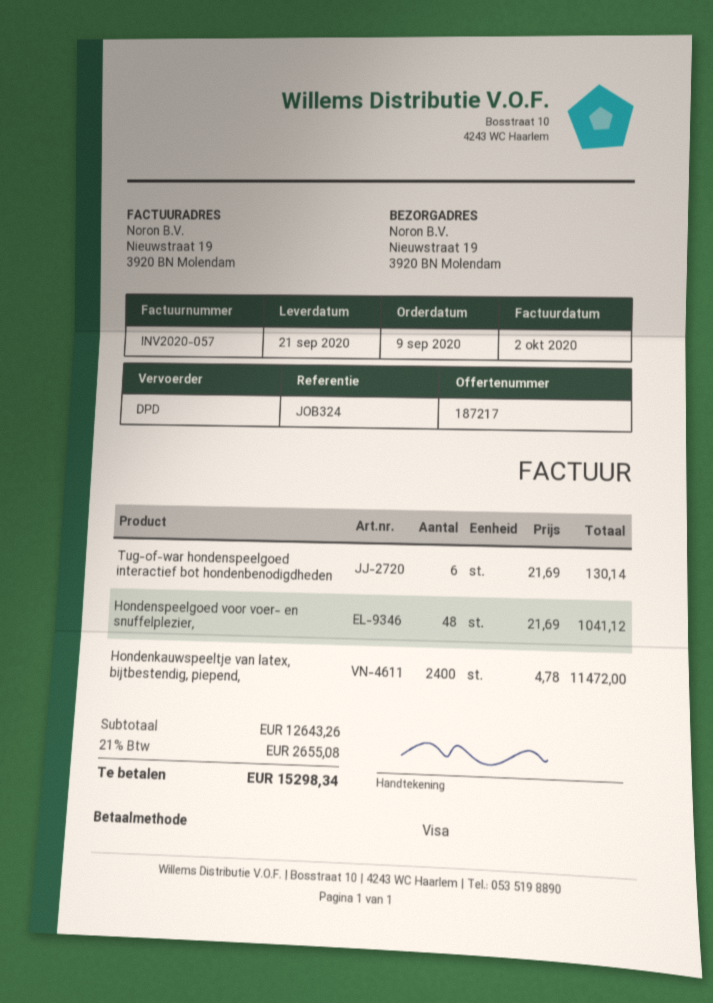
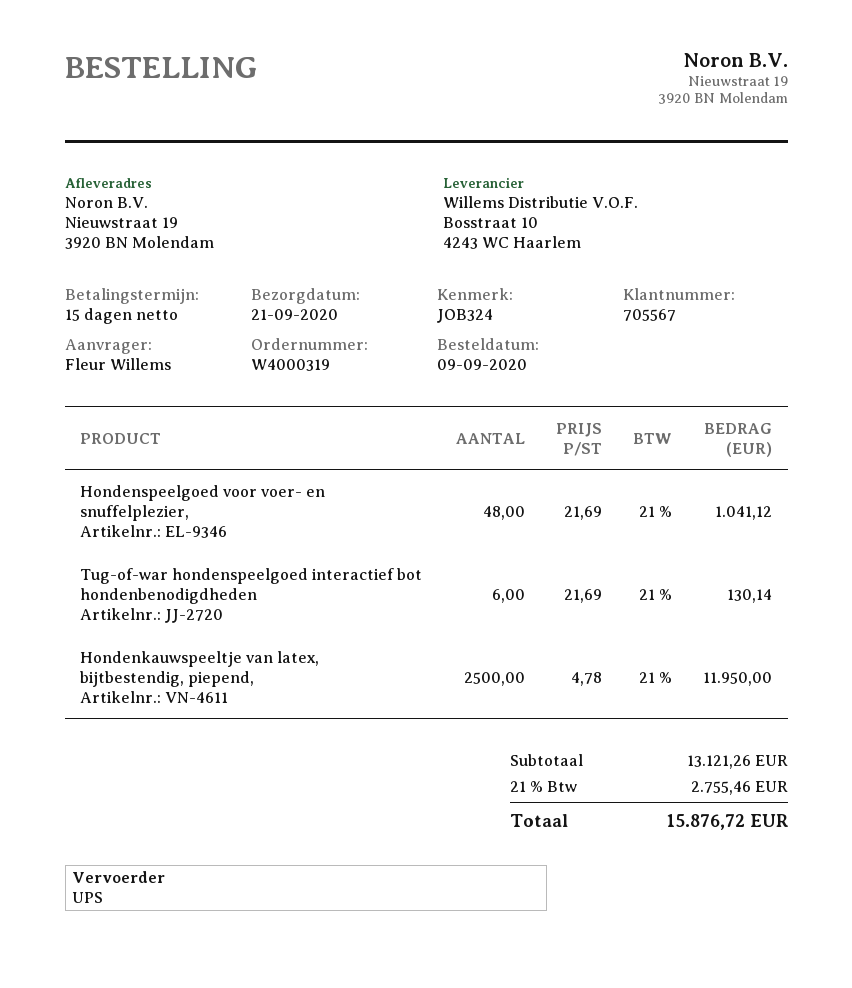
shipping method: DPD -> UPS
Hondenkauwspeeltje van latex, bijtbestendig, piepend,: 2400 x 4.78 = 11472.00 -> 2500 x 4.78 = 11950.00
subtotal: 12643.26 -> 13121.26
tax: 21% = 2655.08 -> 21% = 2755.46
total: 15298.34 -> 15876.72

